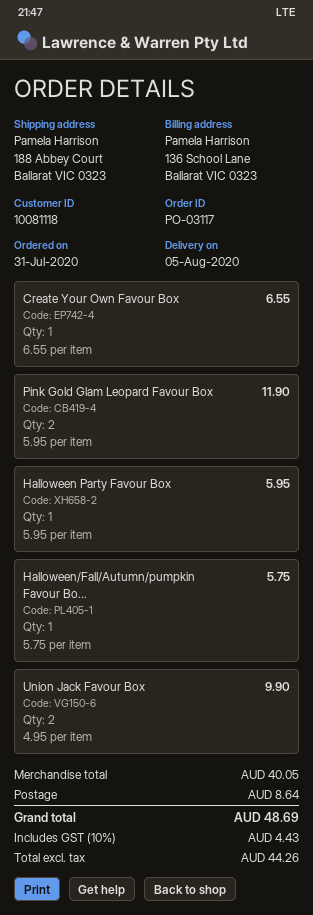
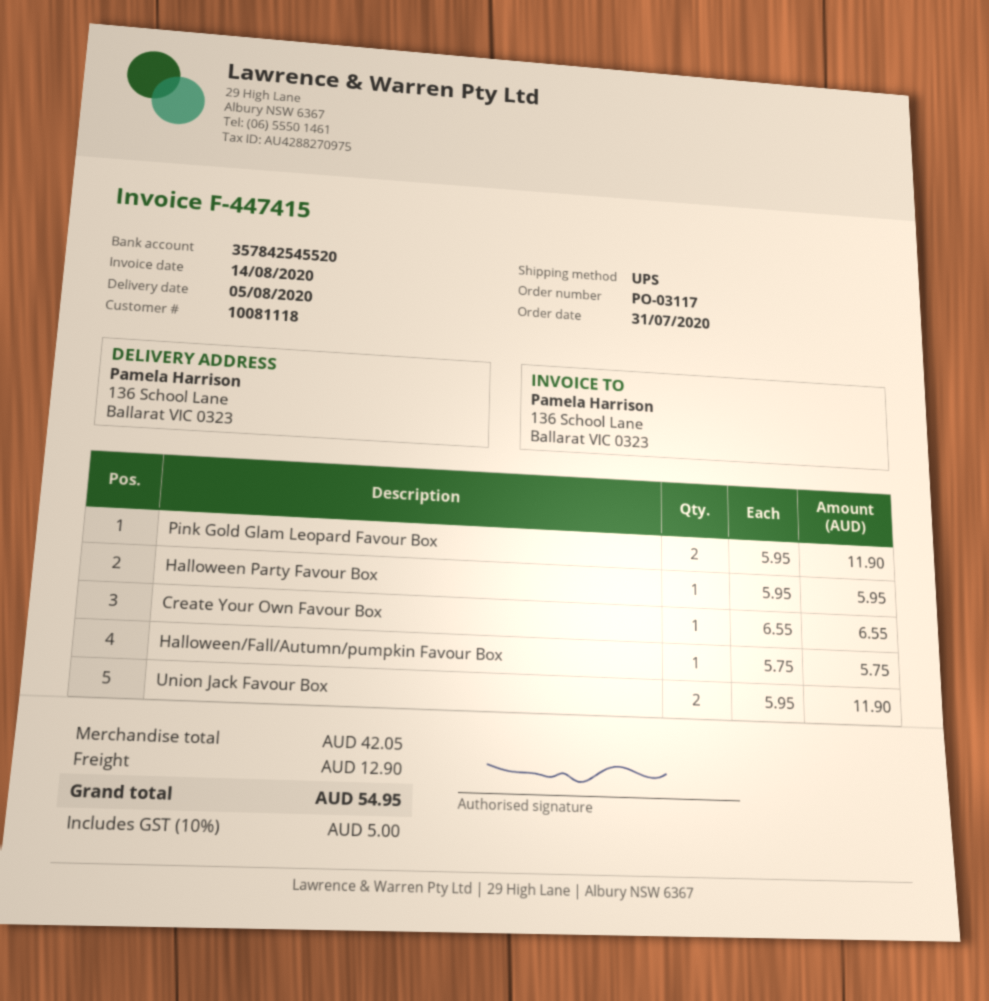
ship to: 188 Abbey Court, Ballarat VIC 0323 -> 136 School Lane, Ballarat VIC 0323
Union Jack Favour Box: 2 x 4.95 = 9.90 -> 2 x 5.95 = 11.90
subtotal: 40.05 -> 42.05
shipping: 8.64 -> 12.90
tax: 10% = 4.43 -> 10% = 5.00
total: 48.69 -> 54.95

